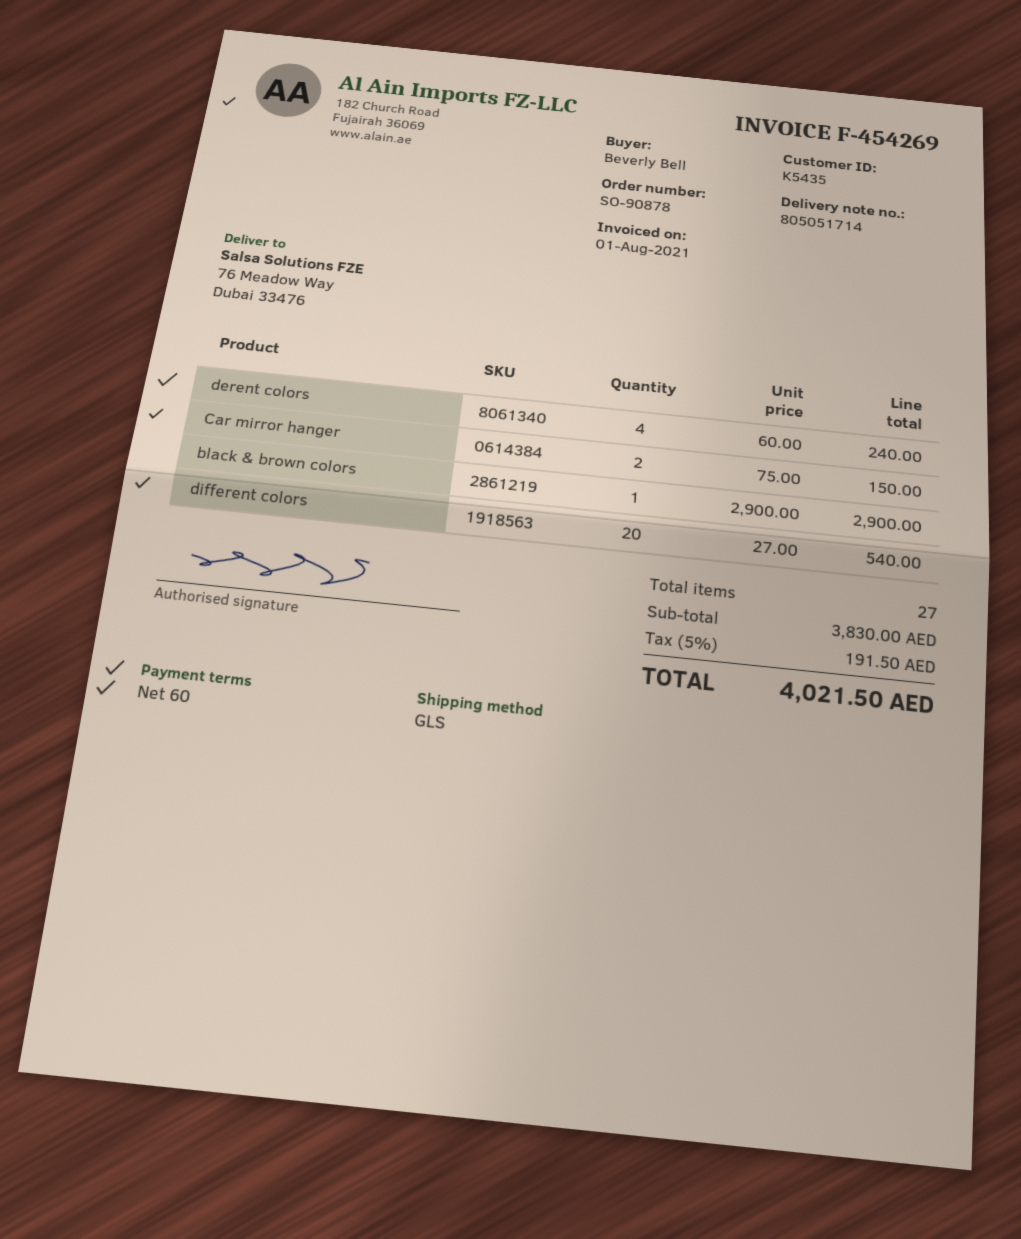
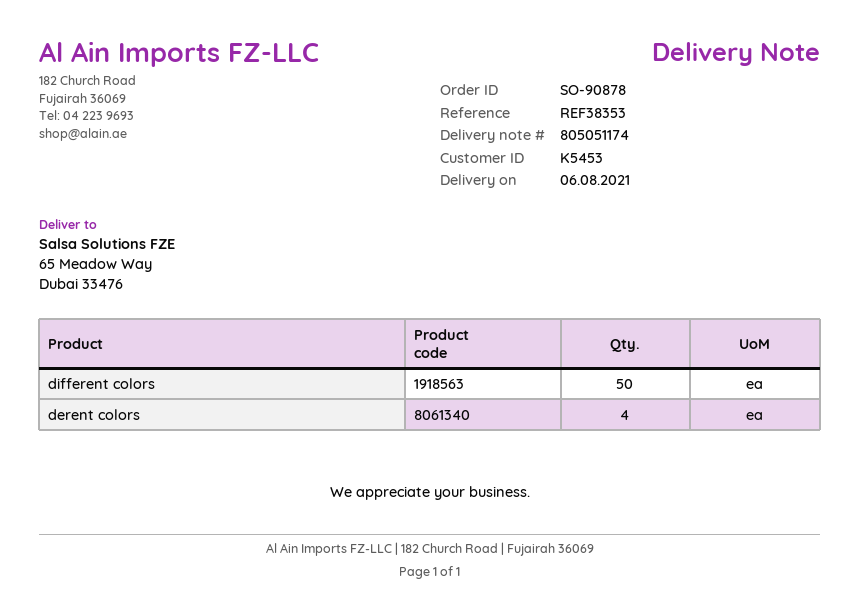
delivery note number: 805051714 -> 805051174
customer number: K5435 -> K5453
ship to: 76 Meadow Way, Dubai 33476 -> 65 Meadow Way, Dubai 33476
Car mirror hanger: 2 -> none
black & brown colors: 1 -> none
different colors: 20 -> 50

